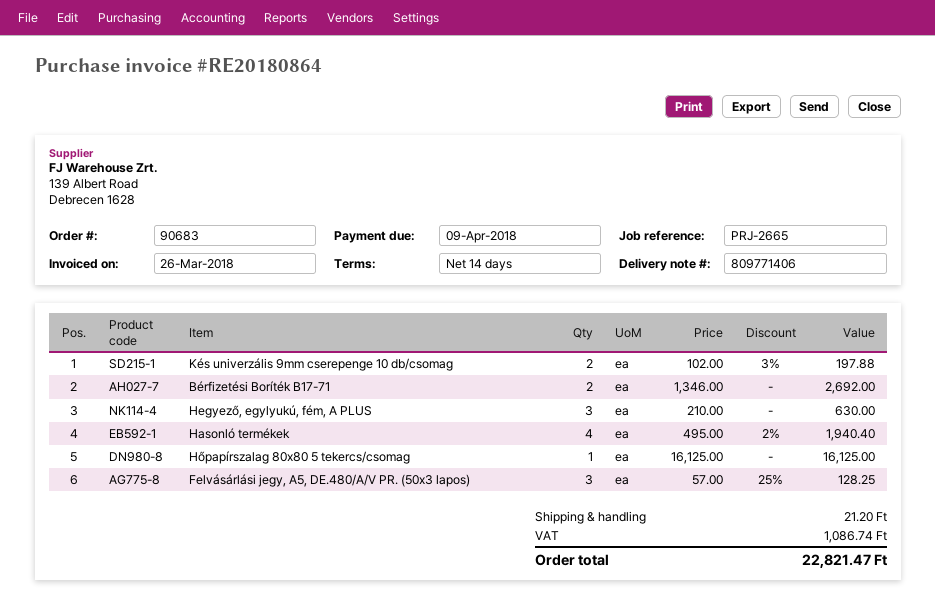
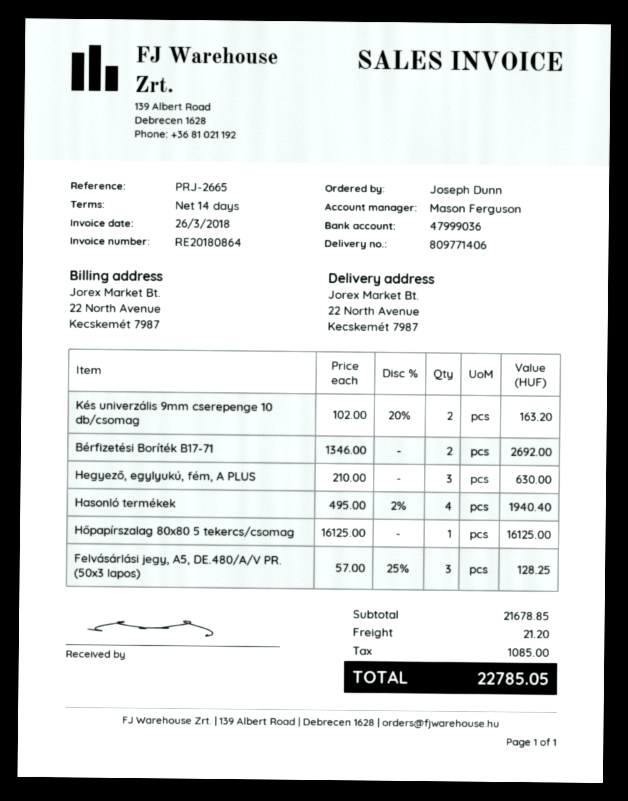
Kés univerzális 9mm cserepenge 10 db/csomag: 2 x 102.00 - 3% = 197.88 -> 2 x 102.00 - 20% = 163.20
tax: 1086.74 -> 1085.00
total: 22821.47 -> 22785.05

